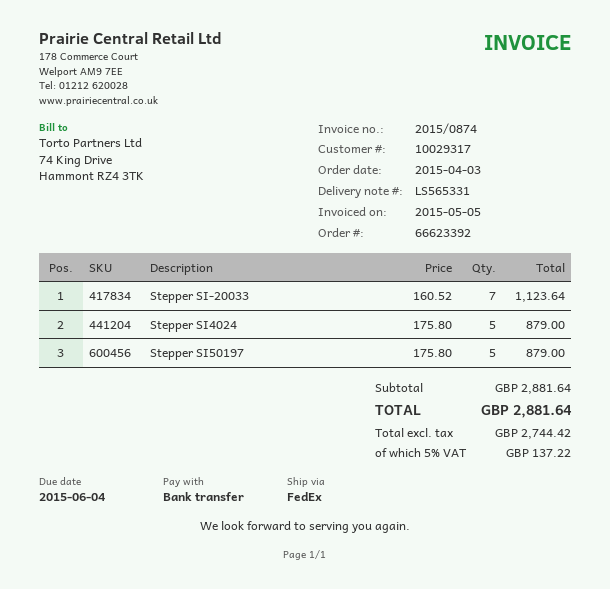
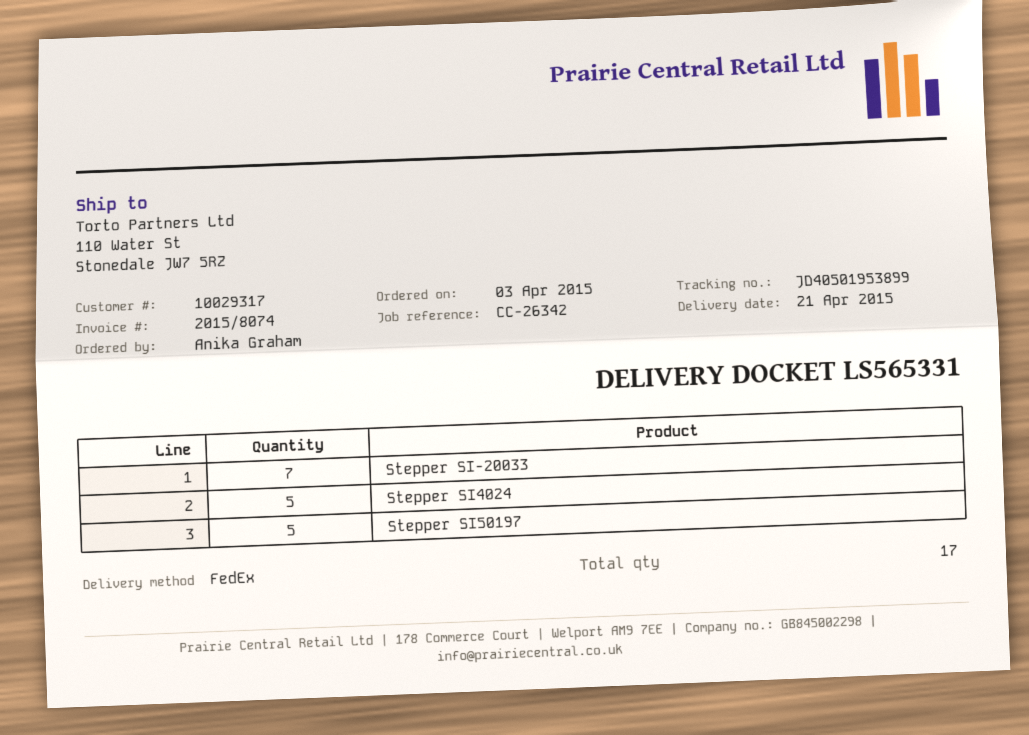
invoice number: 2015/0874 -> 2015/8074

